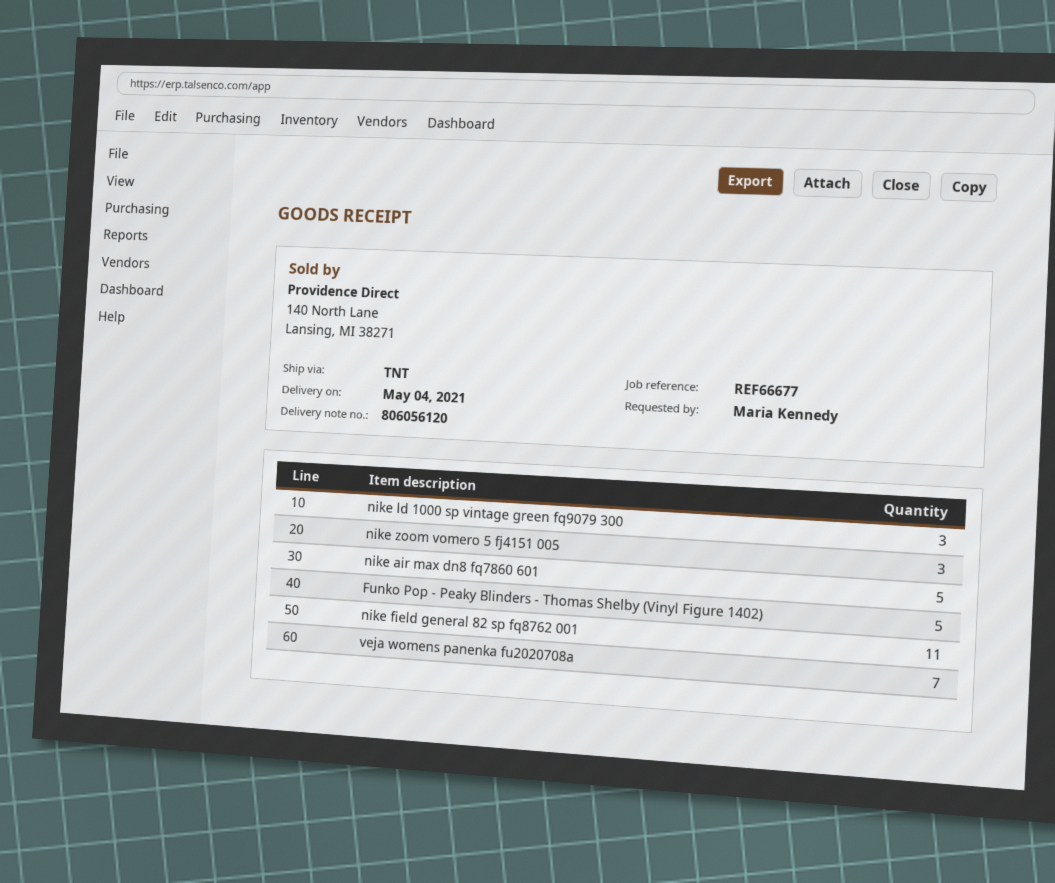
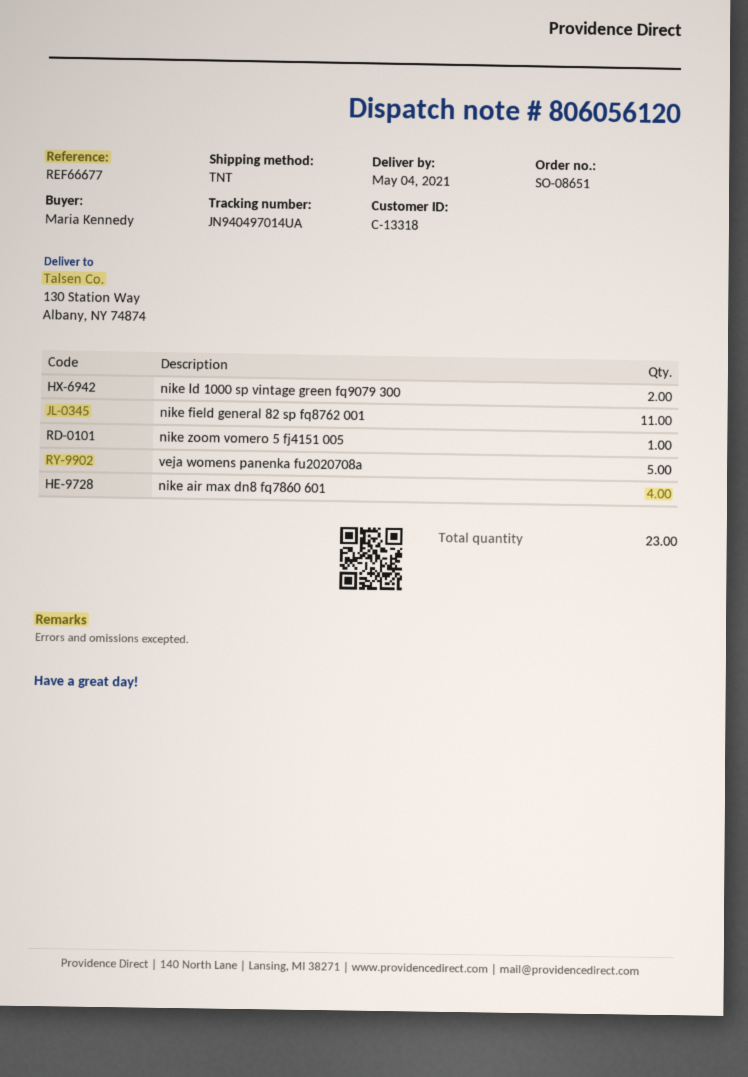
nike ld 1000 sp vintage green fq9079 300: 3 -> 2
nike zoom vomero 5 fj4151 005: 3 -> 1
nike air max dn8 fq7860 601: 5 -> 4
Funko Pop - Peaky Blinders - Thomas Shelby (Vinyl Figure 1402): 5 -> none
veja womens panenka fu2020708a: 7 -> 5

